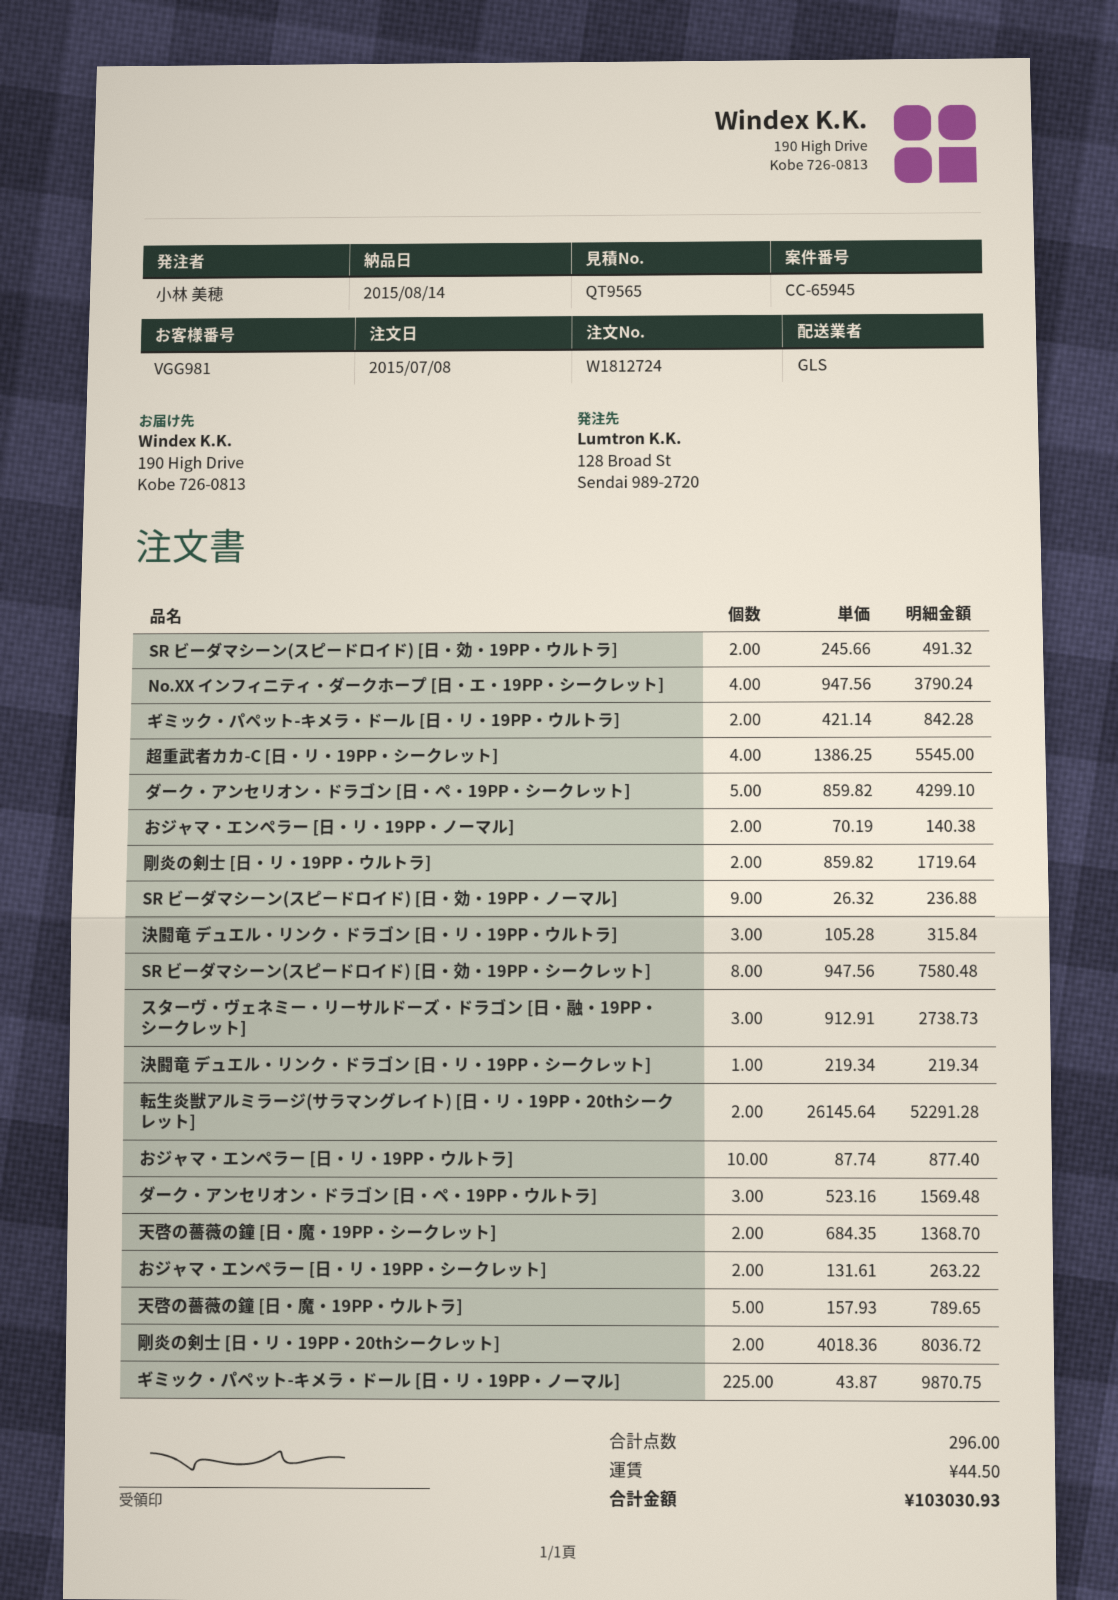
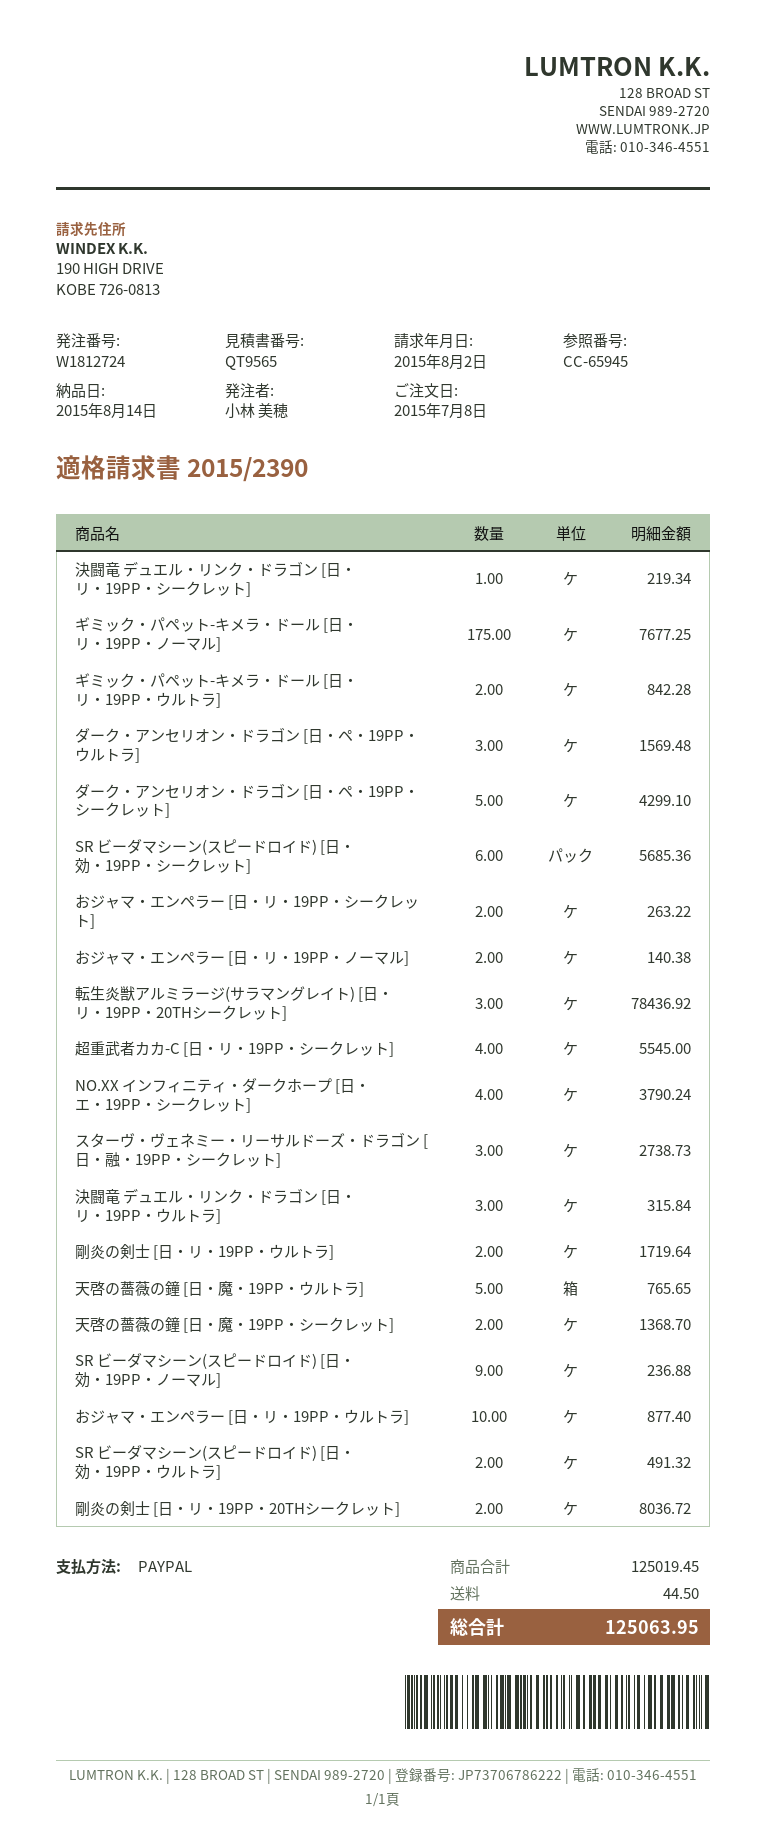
SR ビーダマシーン(スピードロイド) [日・効・19PP・シークレット]: 8 for 7580.48 -> 6 for 5685.36
転生炎獣アルミラージ(サラマングレイト) [日・リ・19PP・20thシークレット]: 2 for 52291.28 -> 3 for 78436.92
天啓の薔薇の鐘 [日・魔・19PP・ウルトラ]: 5 for 789.65 -> 5 for 765.65
ギミック・パペット-キメラ・ドール [日・リ・19PP・ノーマル]: 225 for 9870.75 -> 175 for 7677.25
total: 103030.93 -> 125063.95

